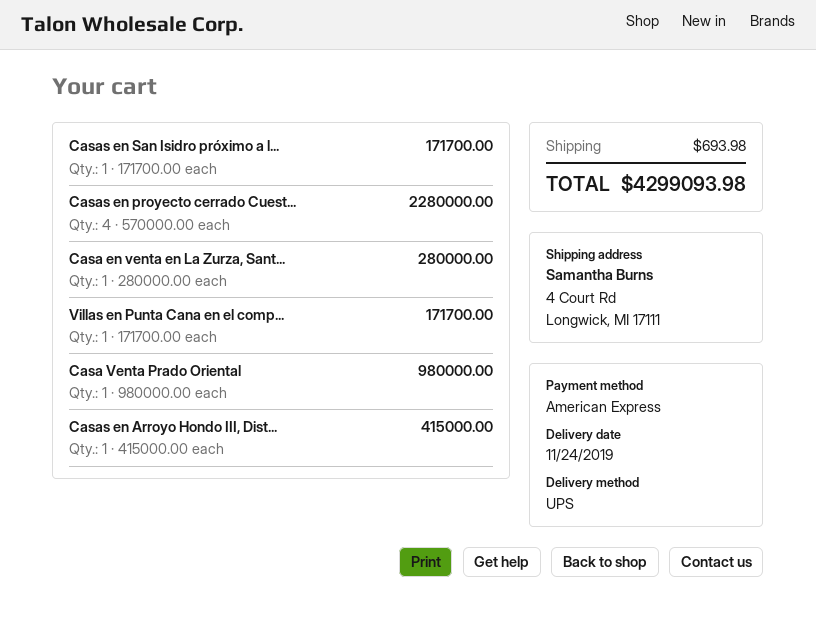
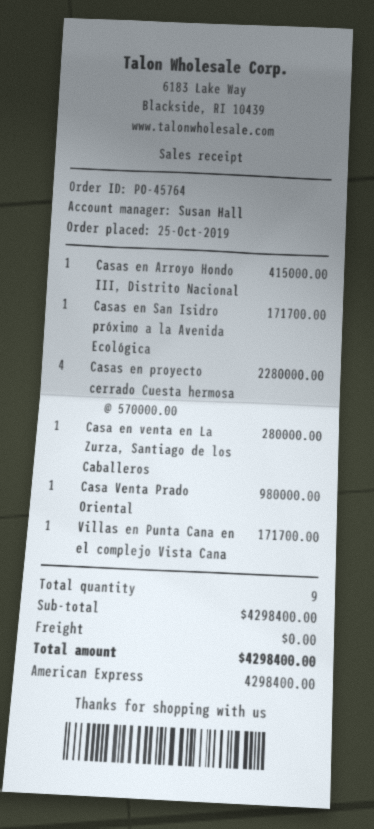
shipping: 693.98 -> 0.00
total: 4299093.98 -> 4298400.00

